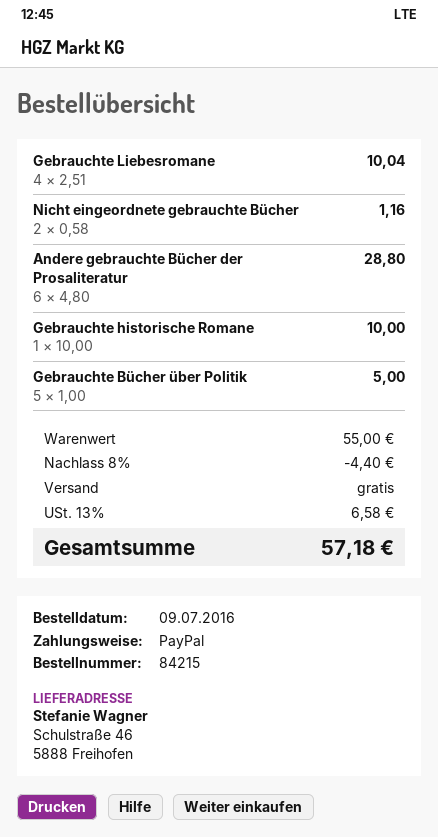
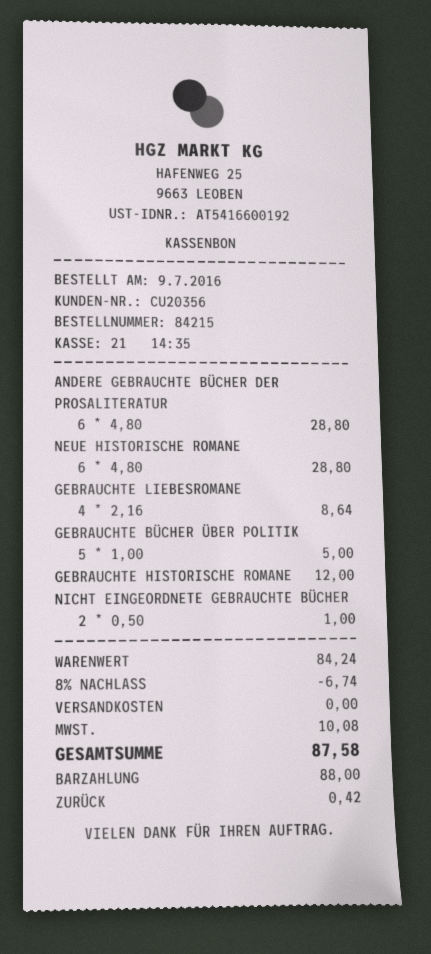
payment method: PayPal -> cash
Gebrauchte Liebesromane: 4 x 2.51 = 10.04 -> 4 x 2.16 = 8.64
Nicht eingeordnete gebrauchte Bücher: 2 x 0.58 = 1.16 -> 2 x 0.50 = 1.00
Gebrauchte historische Romane: 1 x 10.00 = 10.00 -> 1 x 12.00 = 12.00
NEUE HISTORISCHE ROMANE: none -> 6 x 4.80 = 28.80
subtotal: 55.00 -> 84.24
discount: 8% = 4.40 -> 8% = 6.74
tax: 6.58 -> 10.08
total: 57.18 -> 87.58

